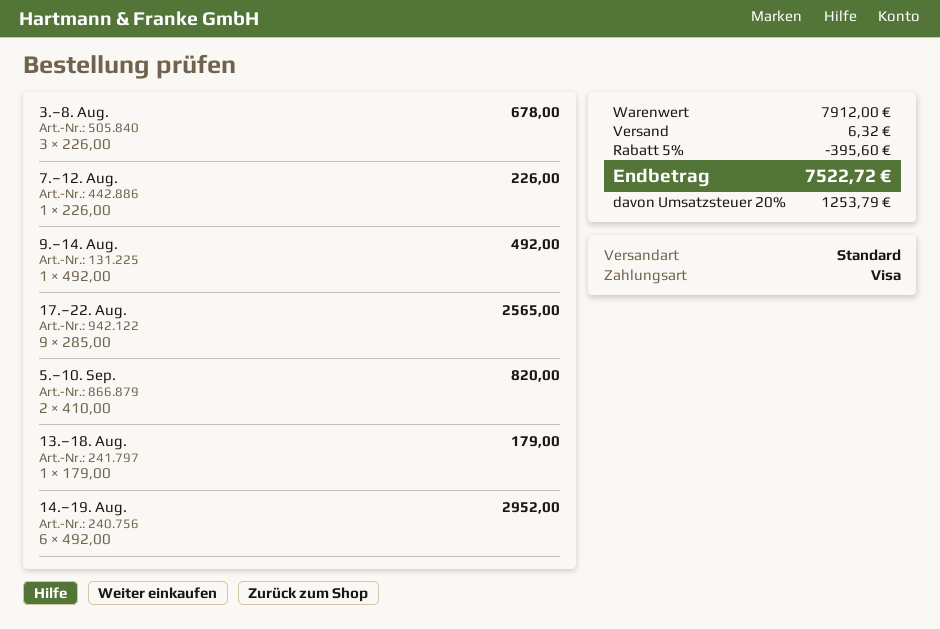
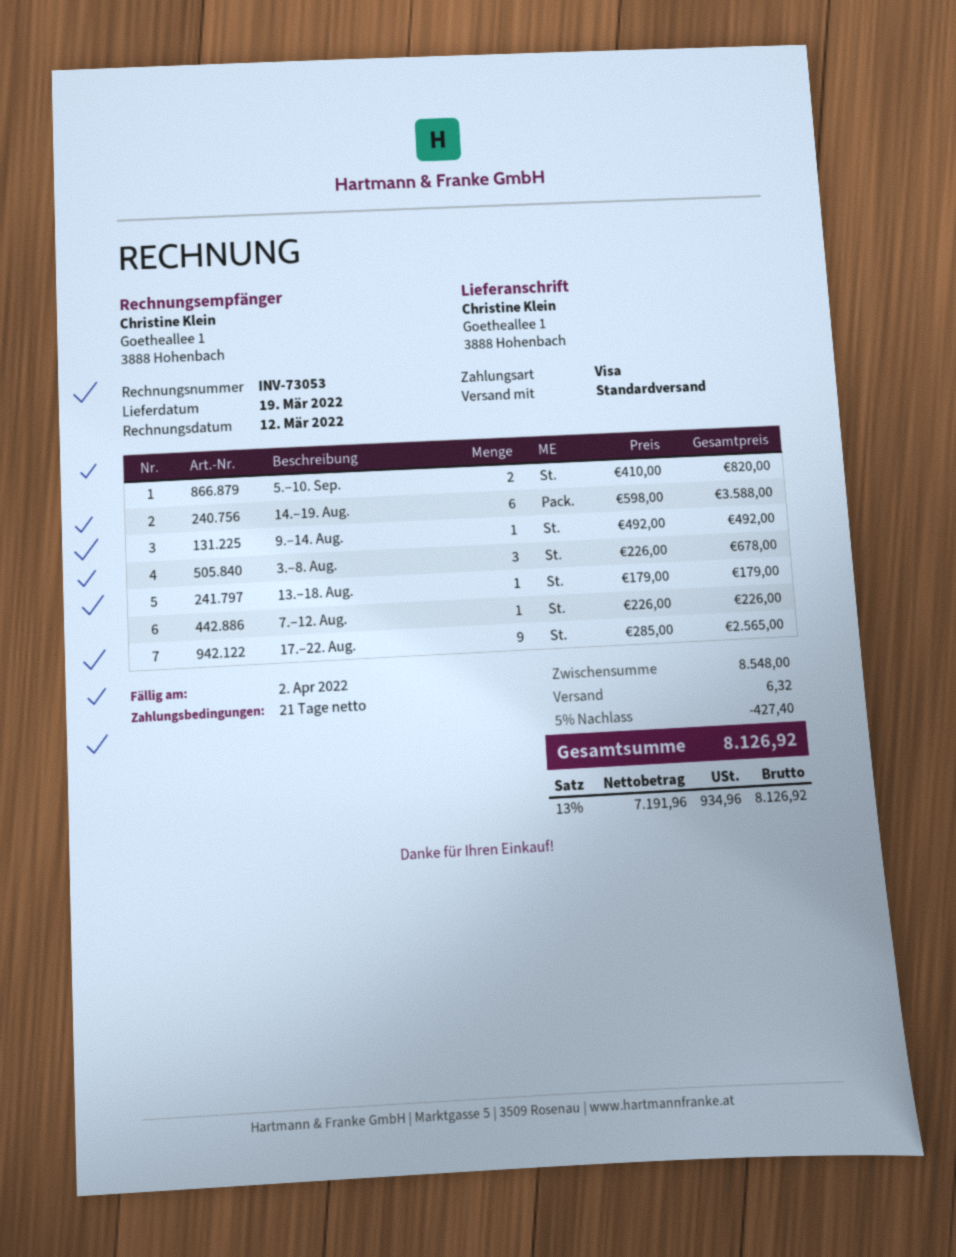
14.–19. Aug.: 6 x 492.00 = 2952.00 -> 6 x 598.00 = 3588.00
subtotal: 7912.00 -> 8548.00
discount: 5% = 395.60 -> 5% = 427.40
tax: 20% = 1253.79 -> 13% = 934.96
total: 7522.72 -> 8126.92

